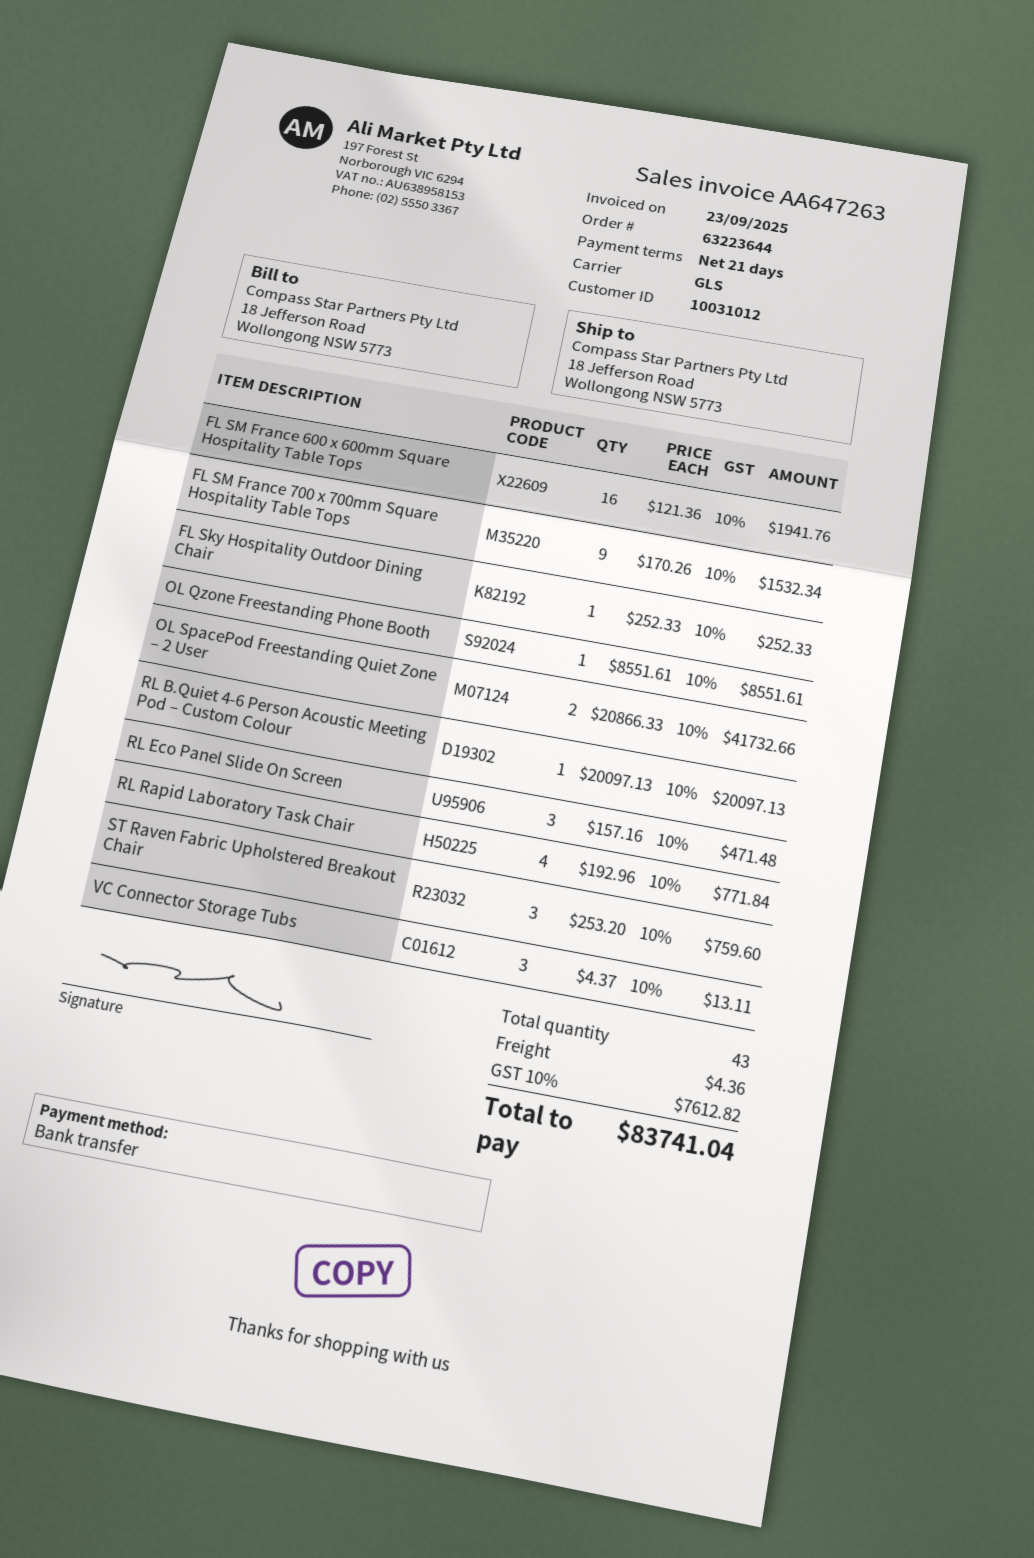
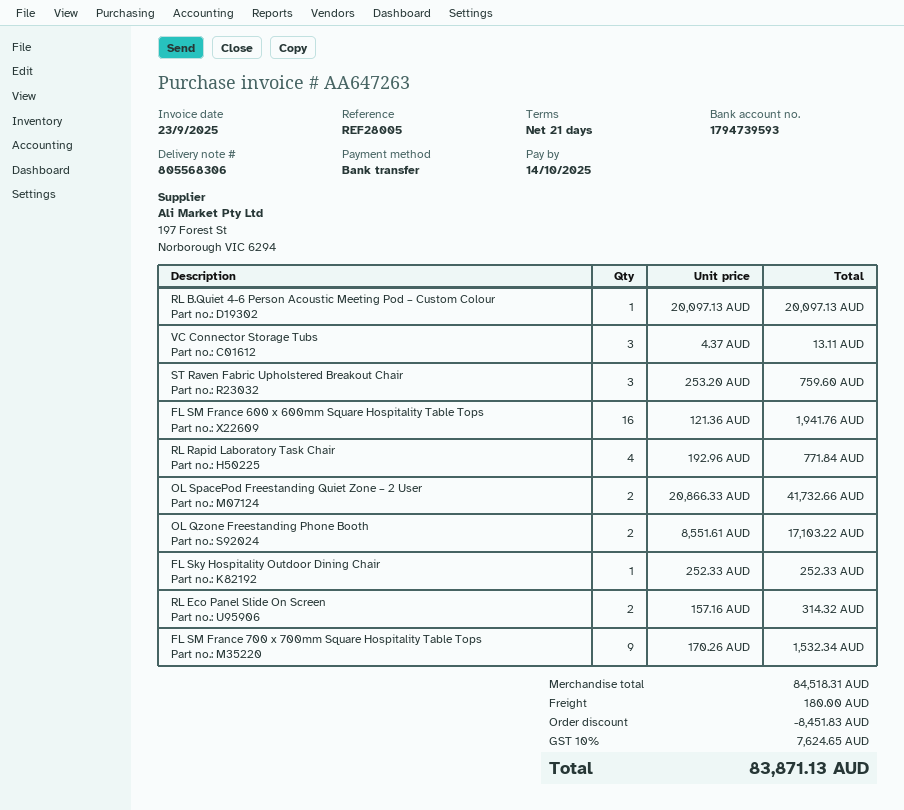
OL Qzone Freestanding Phone Booth: 1 x 8551.61 = 8551.61 -> 2 x 8551.61 = 17103.22
RL Eco Panel Slide On Screen: 3 x 157.16 = 471.48 -> 2 x 157.16 = 314.32
discount: none -> 8451.83
shipping: 4.36 -> 180.00
tax: 10% = 7612.82 -> 10% = 7624.65
total: 83741.04 -> 83871.13

